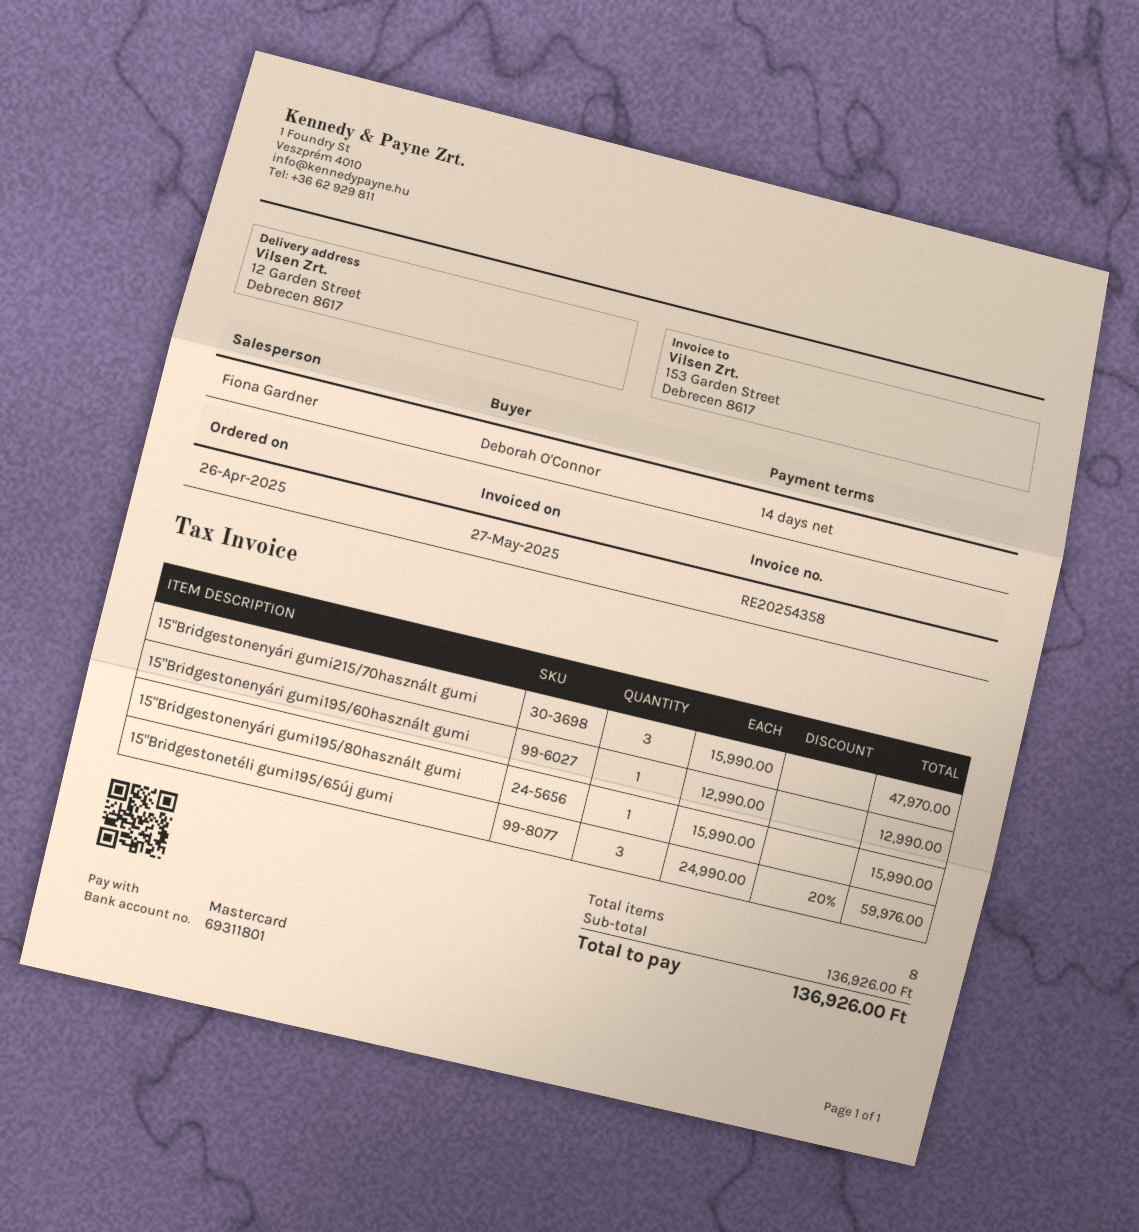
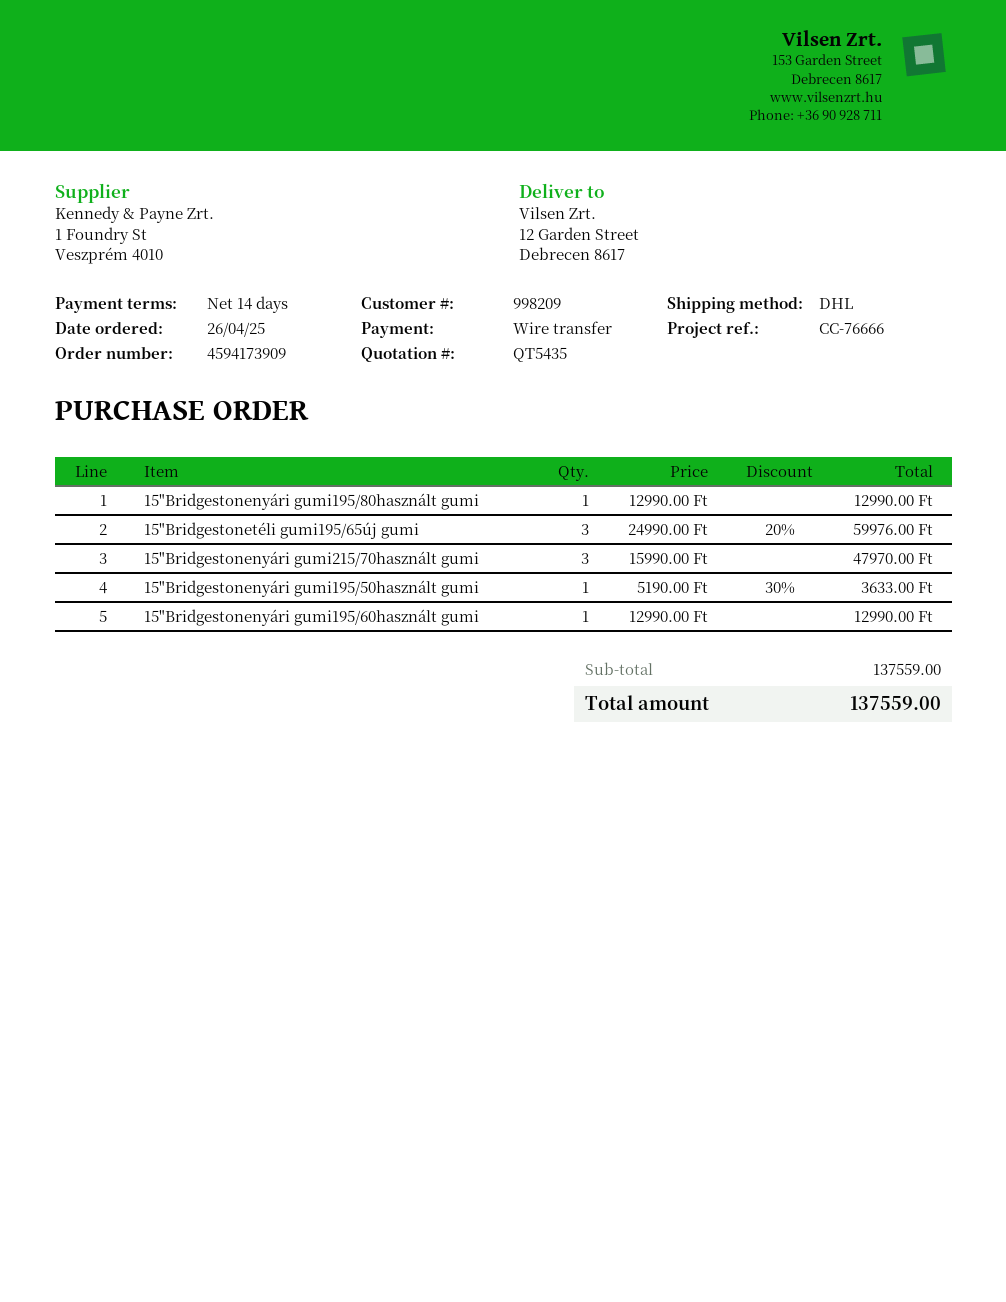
payment method: Mastercard -> bank transfer
15"Bridgestonenyári gumi195/80használt gumi: 1 x 15990.00 = 15990.00 -> 1 x 12990.00 = 12990.00
15"Bridgestonenyári gumi195/50használt gumi: none -> 1 x 5190.00 - 30% = 3633.00
subtotal: 136926.00 -> 137559.00
total: 136926.00 -> 137559.00

